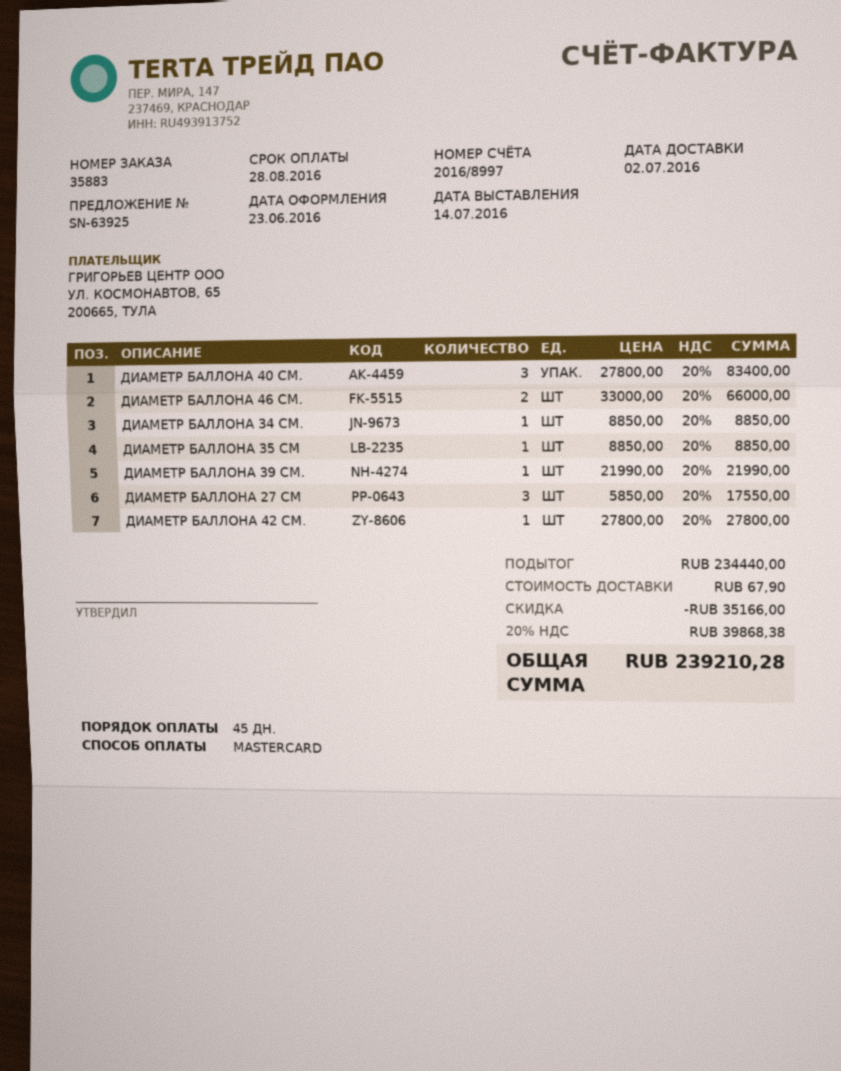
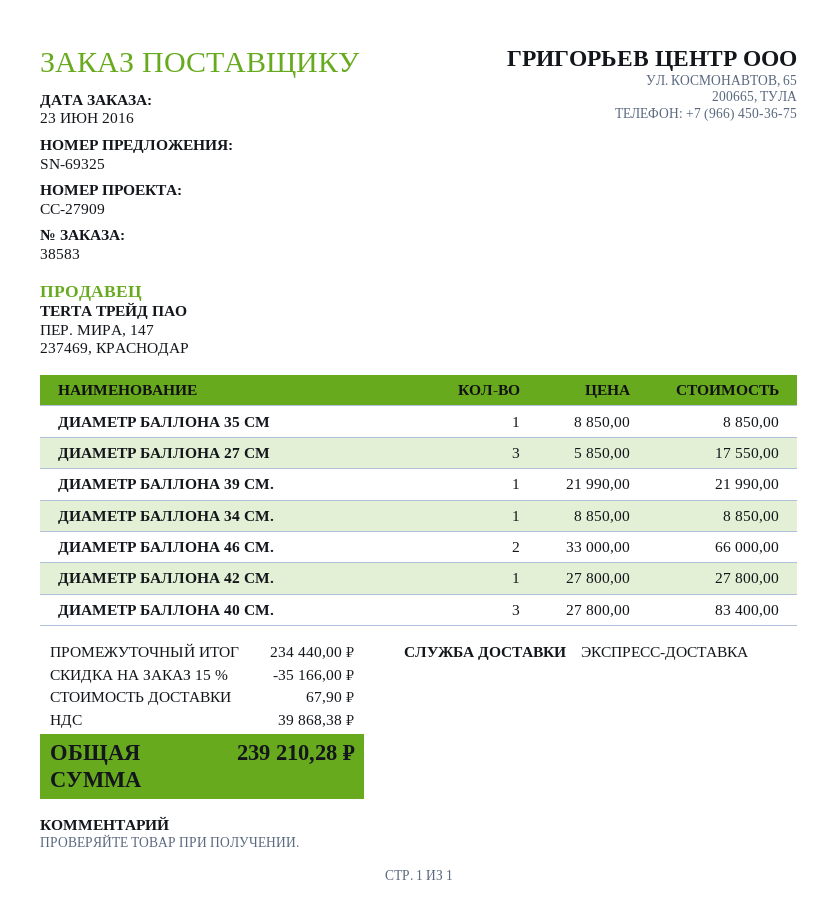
quote number: SN-63925 -> SN-69325
order number: 35883 -> 38583

